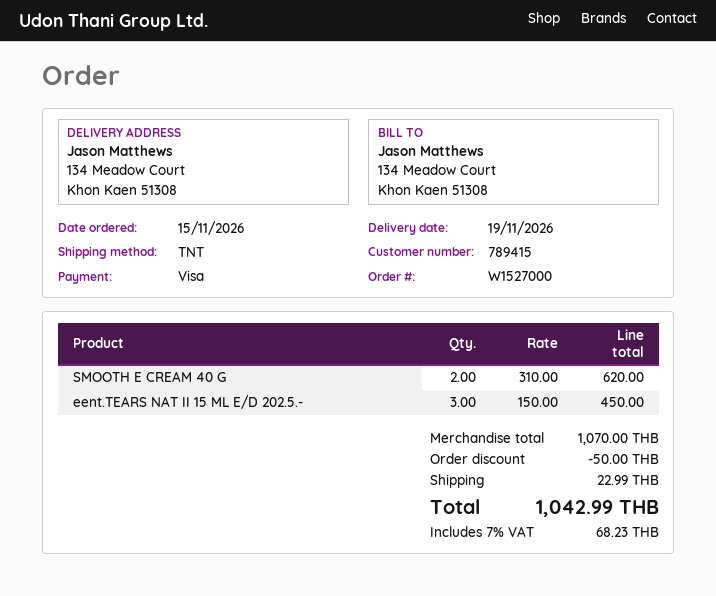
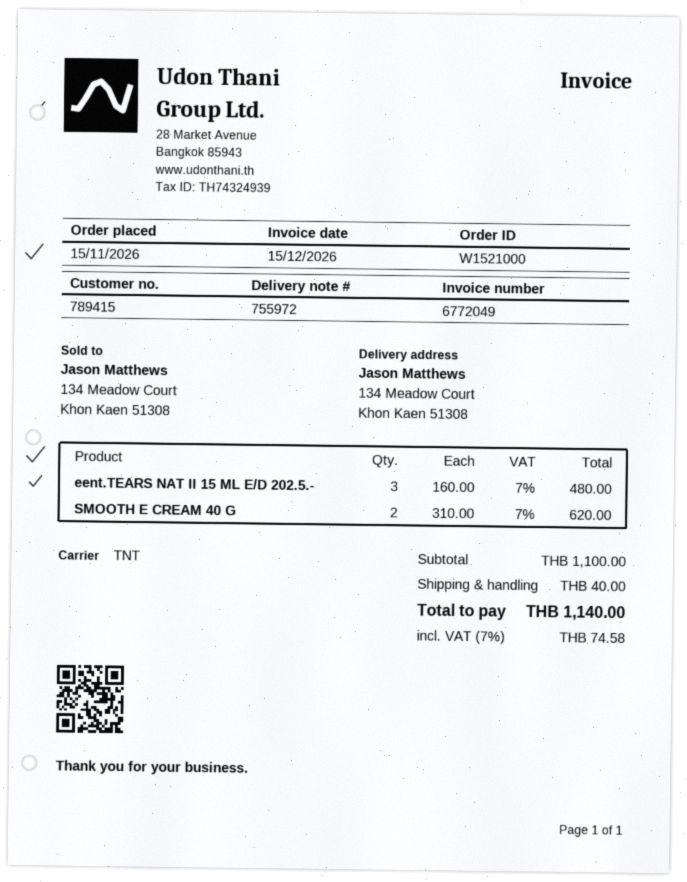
order number: W1527000 -> W1521000
eent.TEARS NAT II 15 ML E/D 202.5.-: 3 x 150.00 = 450.00 -> 3 x 160.00 = 480.00
subtotal: 1070.00 -> 1100.00
discount: 50.00 -> none
shipping: 22.99 -> 40.00
tax: 7% = 68.23 -> 7% = 74.58
total: 1042.99 -> 1140.00

